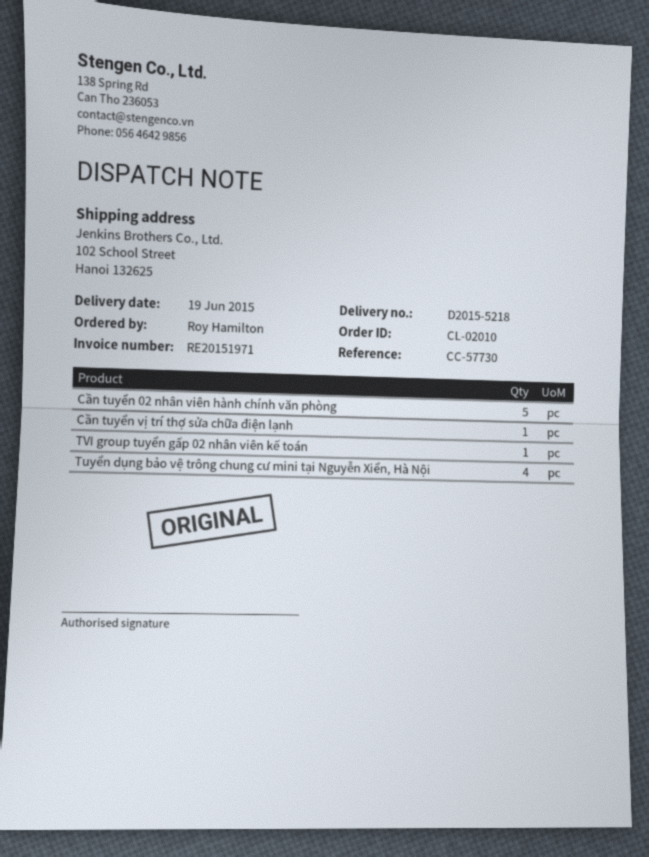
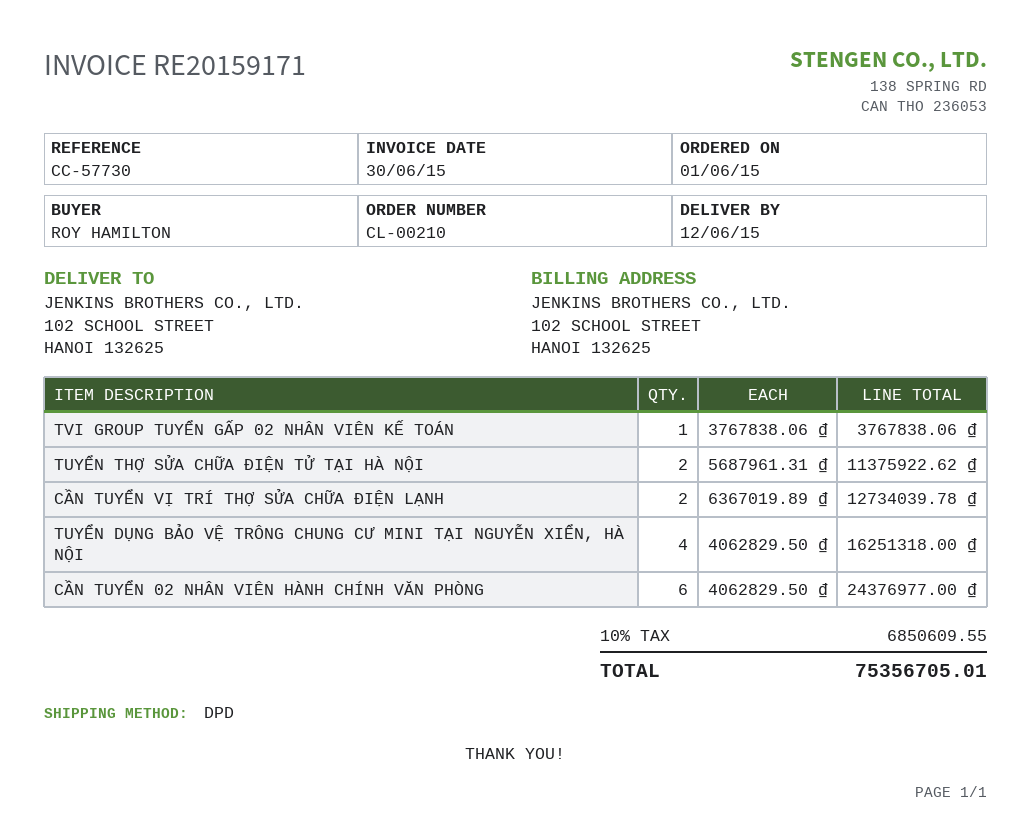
order number: CL-02010 -> CL-00210
delivery date: 2015-06-19 -> 2015-06-12
invoice number: RE20151971 -> RE20159171
Cần tuyển 02 nhân viên hành chính văn phòng: 5 -> 6
Cần tuyển vị trí thợ sửa chữa điện lạnh: 1 -> 2
TUYỂN THỢ SỬA CHỮA ĐIỆN TỬ TẠI HÀ NỘI: none -> 2

